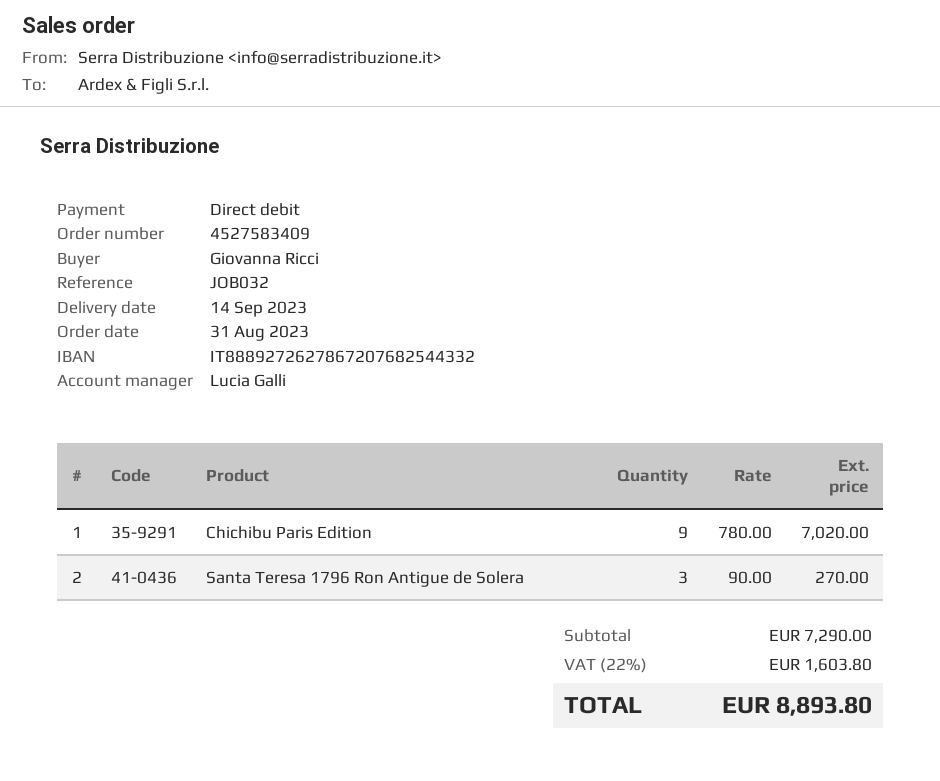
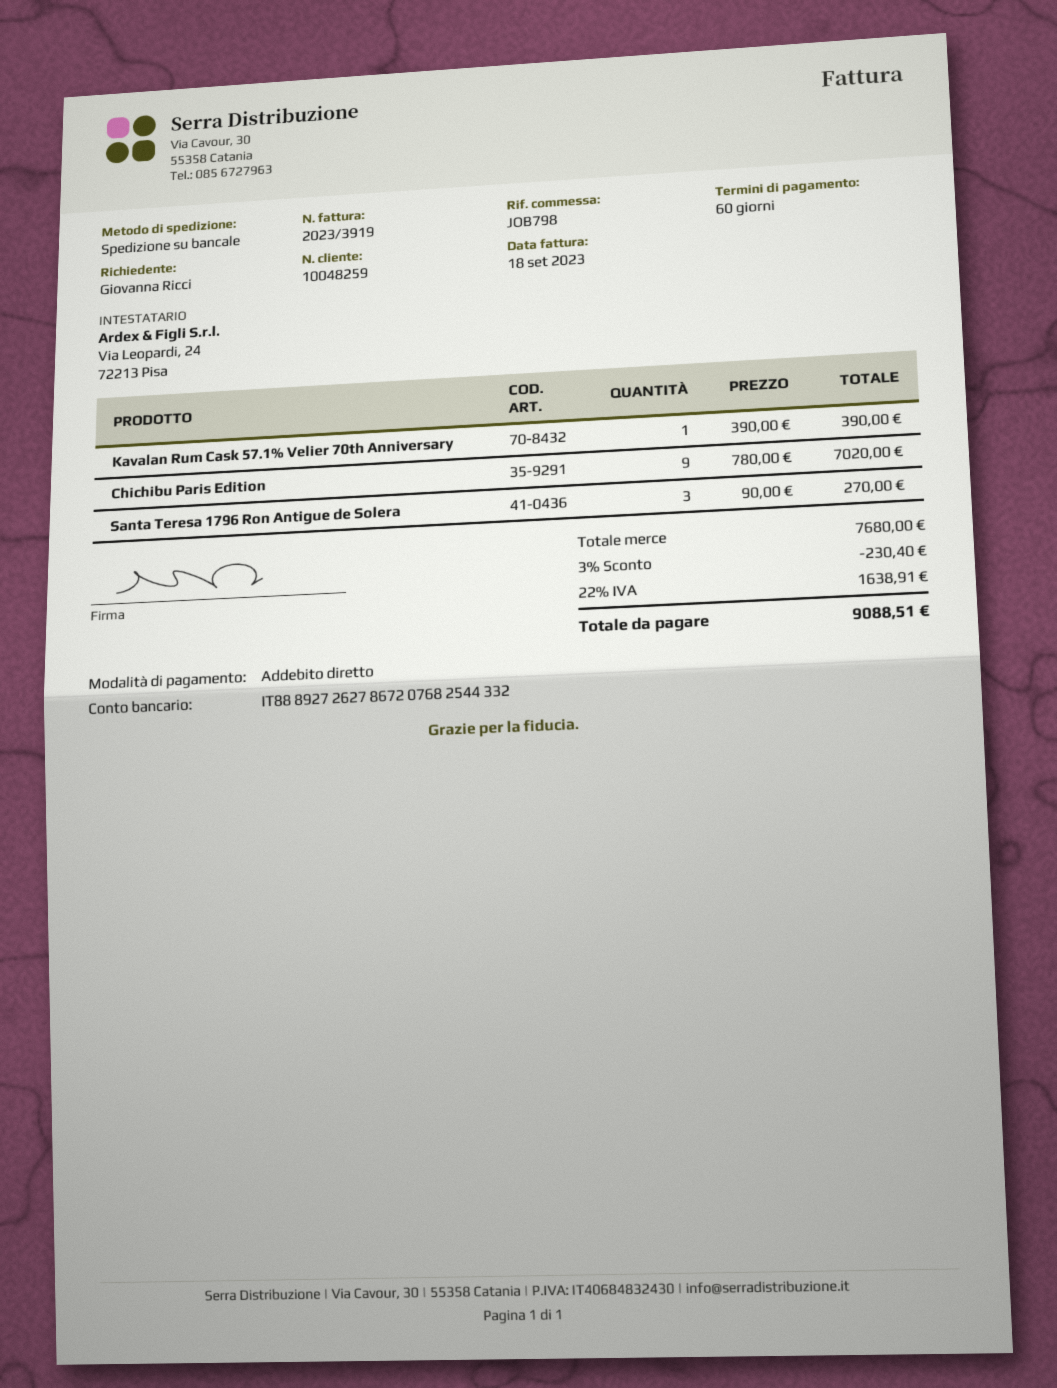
reference: JOB032 -> JOB798
Kavalan Rum Cask 57.1% Velier 70th Anniversary: none -> 1 x 390.00 = 390.00
subtotal: 7290.00 -> 7680.00
discount: none -> 3% = 230.40
tax: 22% = 1603.80 -> 22% = 1638.91
total: 8893.80 -> 9088.51

